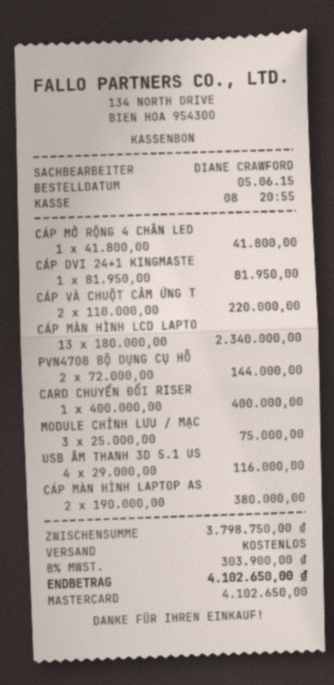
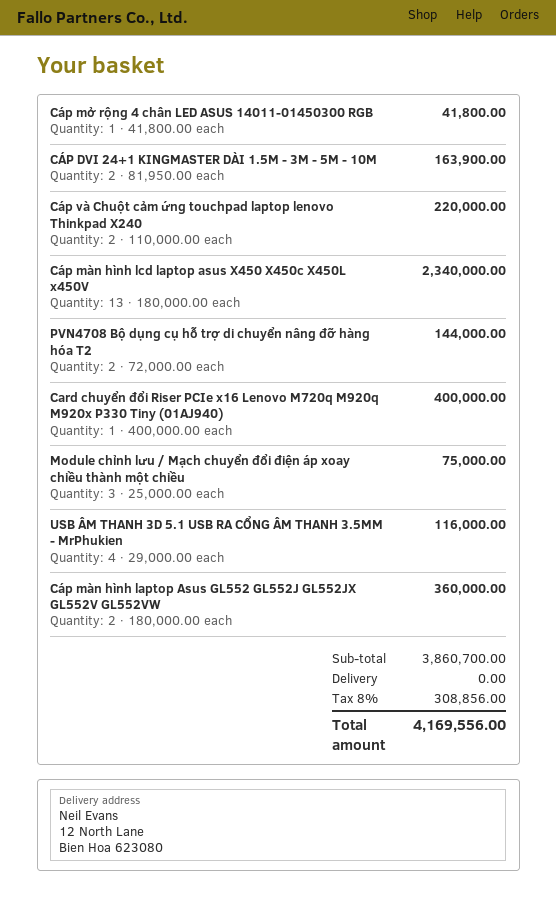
CÁP DVI 24+1 KINGMASTE: 1 x 81950.00 = 81950.00 -> 2 x 81950.00 = 163900.00
CÁP MÀN HÌNH LAPTOP AS: 2 x 190000.00 = 380000.00 -> 2 x 180000.00 = 360000.00
subtotal: 3798750.00 -> 3860700.00
tax: 8% = 303900.00 -> 8% = 308856.00
total: 4102650.00 -> 4169556.00

